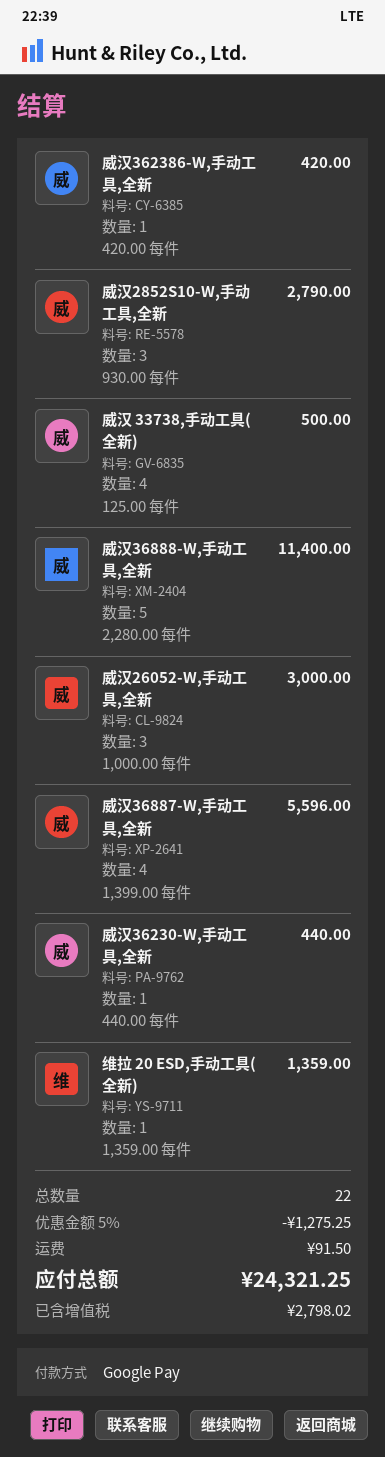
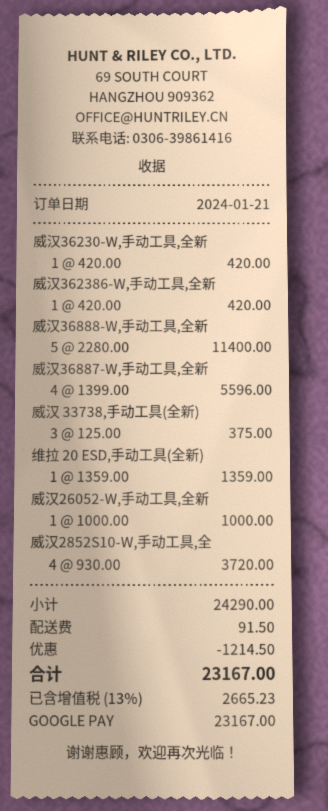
威汉2852S10-W,手动工具,全新: 3 x 930.00 = 2790.00 -> 4 x 930.00 = 3720.00
威汉 33738,手动工具(全新): 4 x 125.00 = 500.00 -> 3 x 125.00 = 375.00
威汉26052-W,手动工具,全新: 3 x 1000.00 = 3000.00 -> 1 x 1000.00 = 1000.00
威汉36230-W,手动工具,全新: 1 x 440.00 = 440.00 -> 1 x 420.00 = 420.00
discount: 1275.25 -> 1214.50
tax: 2798.02 -> 2665.23
total: 24321.25 -> 23167.00

